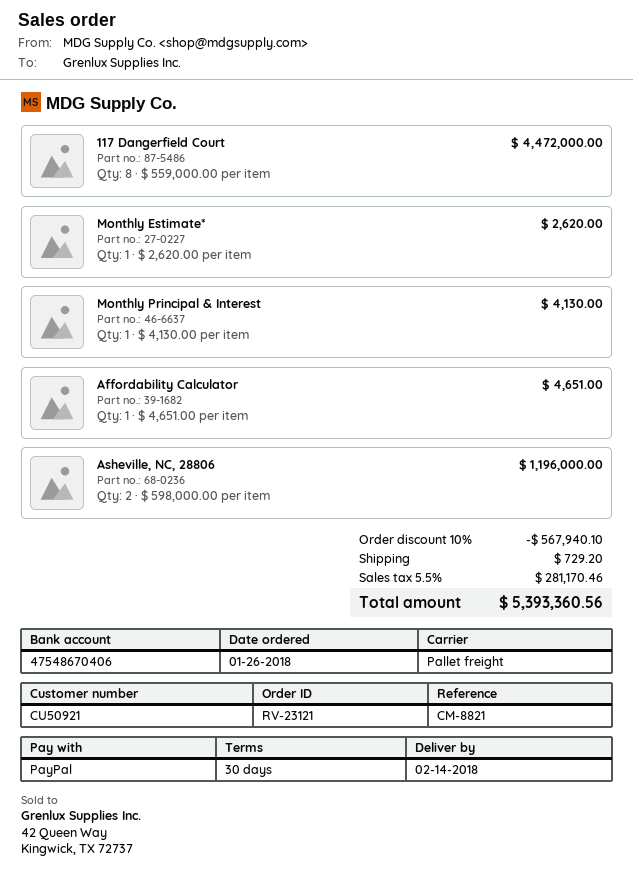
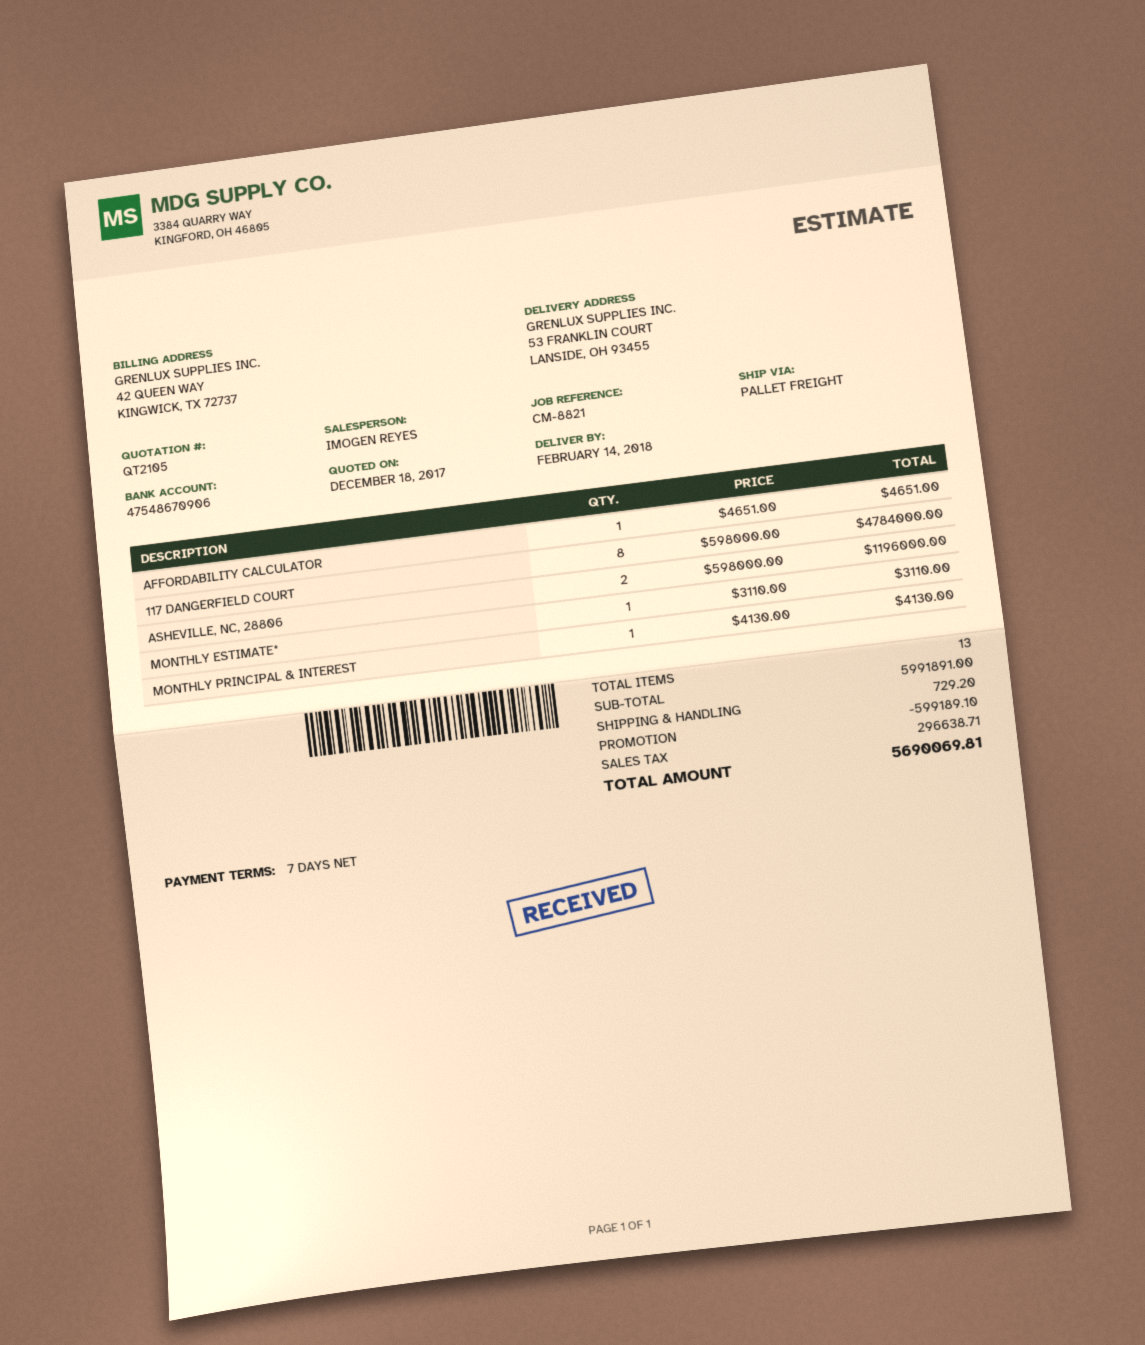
payment terms: 30 days -> 7 days
bank account: 47548670406 -> 47548670906
117 Dangerfield Court: 8 x 559000.00 = 4472000.00 -> 8 x 598000.00 = 4784000.00
Monthly Estimate*: 1 x 2620.00 = 2620.00 -> 1 x 3110.00 = 3110.00
discount: 567940.10 -> 599189.10
tax: 281170.46 -> 296638.71
total: 5393360.56 -> 5690069.81

